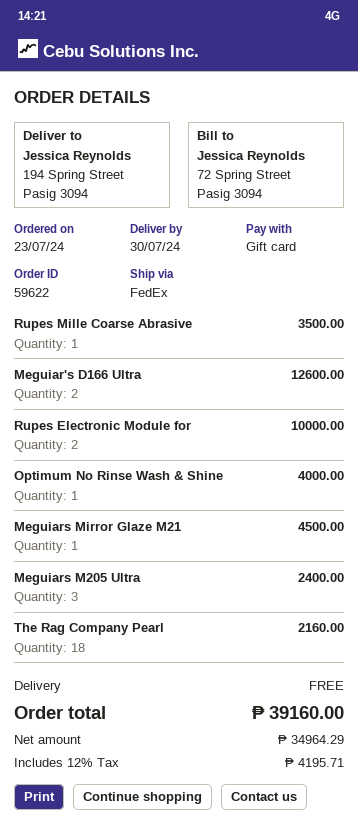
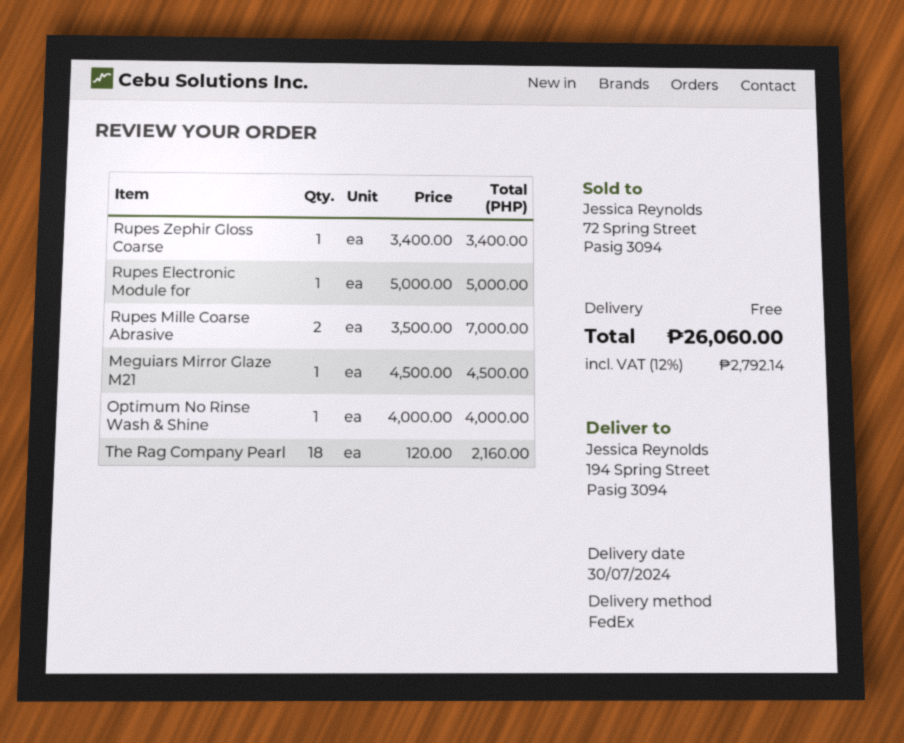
Rupes Mille Coarse Abrasive: 1 for 3500.00 -> 2 for 7000.00
Meguiar's D166 Ultra: 2 for 12600.00 -> none
Rupes Electronic Module for: 2 for 10000.00 -> 1 for 5000.00
Meguiars M205 Ultra: 3 for 2400.00 -> none
Rupes Zephir Gloss Coarse: none -> 1 for 3400.00
tax: 12% = 4195.71 -> 12% = 2792.14
total: 39160.00 -> 26060.00

